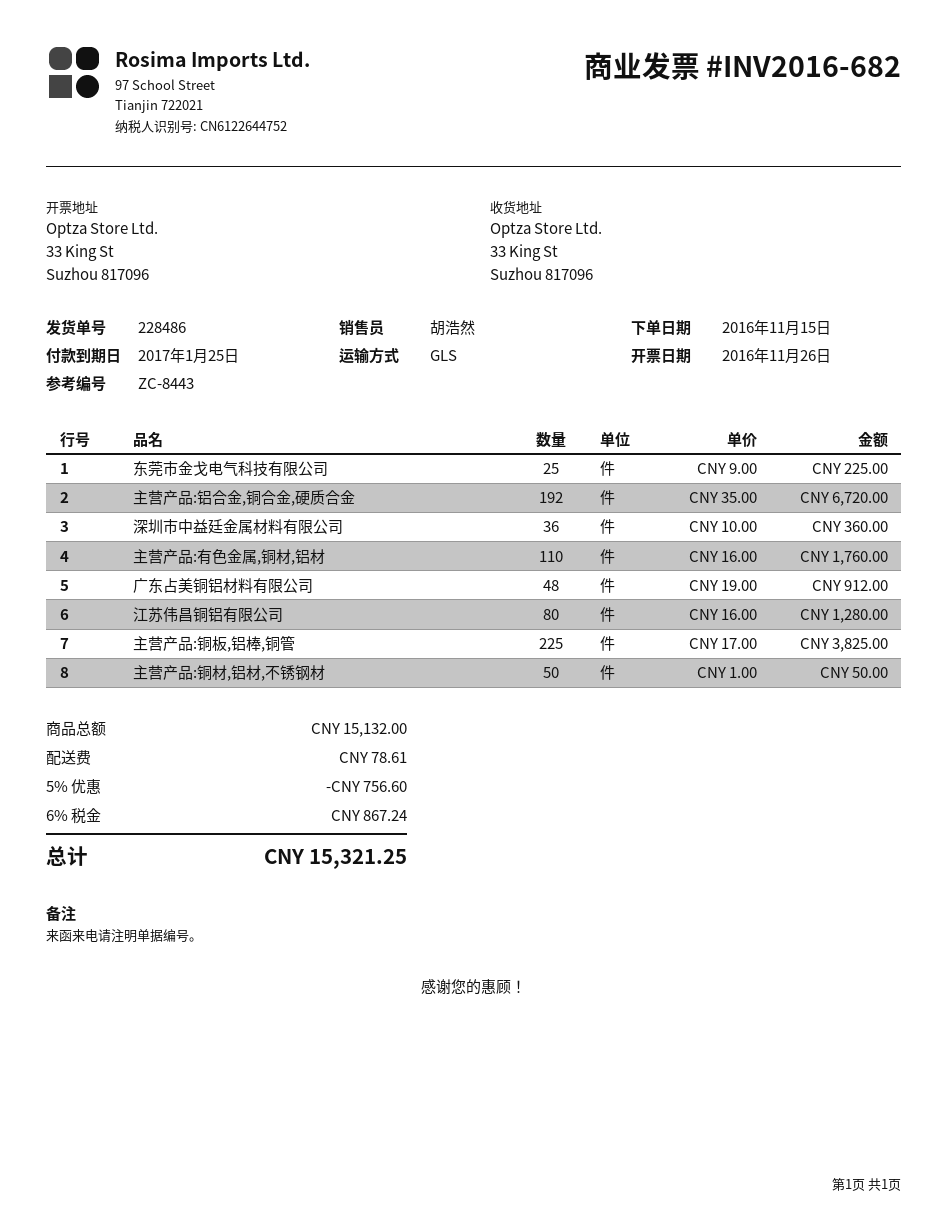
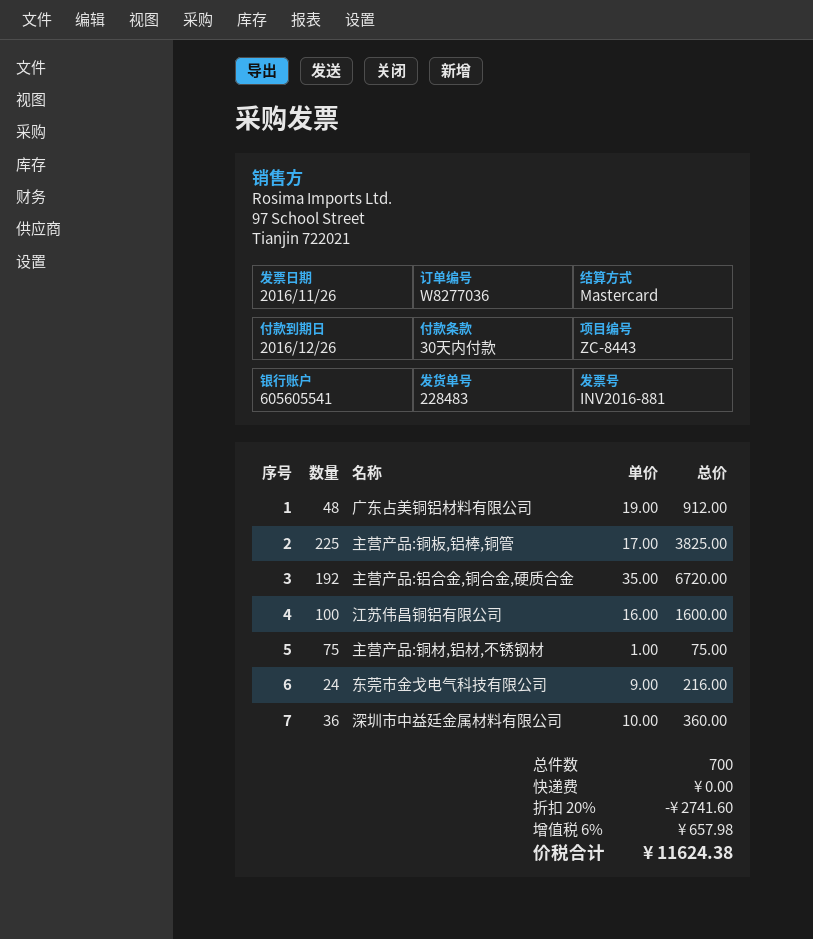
delivery note number: 228486 -> 228483
invoice number: INV2016-682 -> INV2016-881
due date: 2017-01-25 -> 2016-12-26
东莞市金戈电气科技有限公司: 25 x 9.00 = 225.00 -> 24 x 9.00 = 216.00
主营产品:有色金属,铜材,铝材: 110 x 16.00 = 1760.00 -> none
江苏伟昌铜铝有限公司: 80 x 16.00 = 1280.00 -> 100 x 16.00 = 1600.00
主营产品:铜材,铝材,不锈钢材: 50 x 1.00 = 50.00 -> 75 x 1.00 = 75.00
discount: 5% = 756.60 -> 20% = 2741.60
shipping: 78.61 -> 0.00
tax: 6% = 867.24 -> 6% = 657.98
total: 15321.25 -> 11624.38

